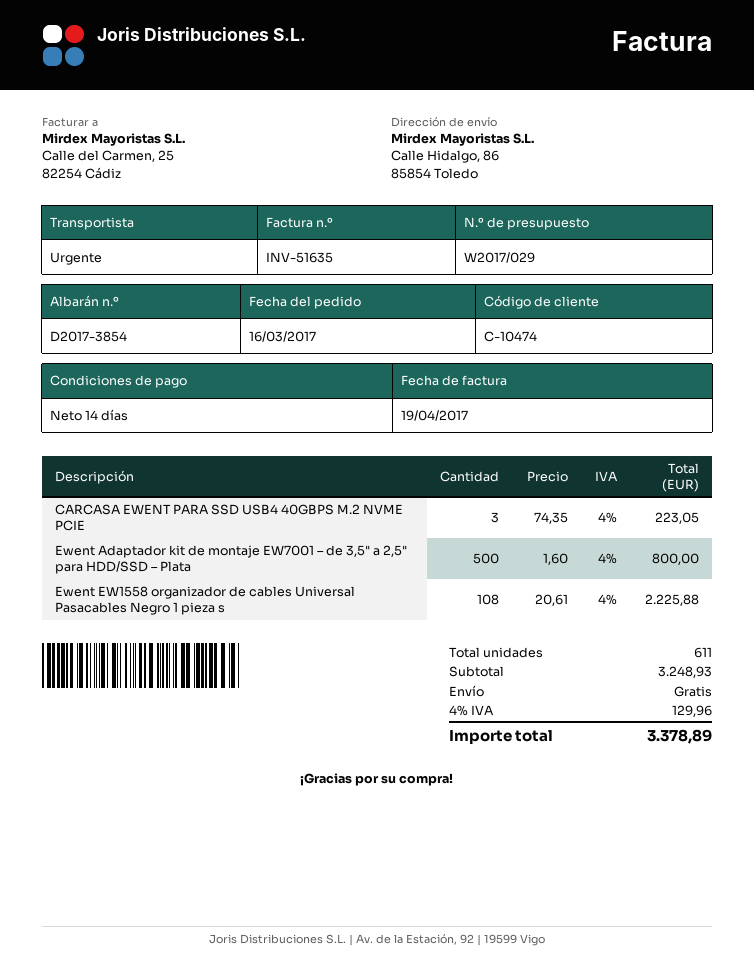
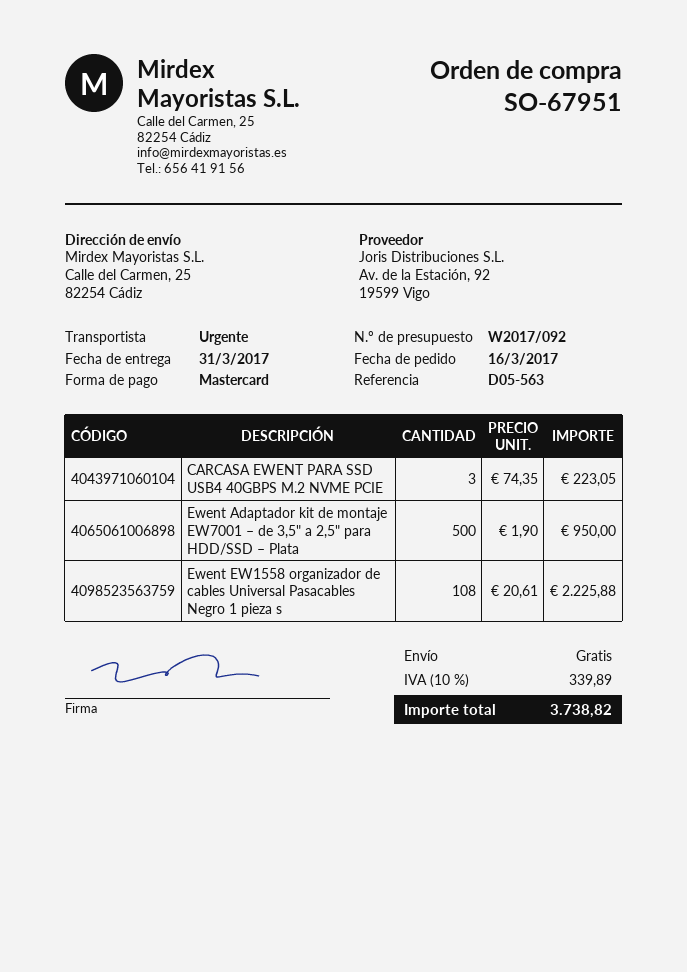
quote number: W2017/029 -> W2017/092
ship to: Calle Hidalgo, 86, 85854 Toledo -> Calle del Carmen, 25, 82254 Cádiz
Ewent Adaptador kit de montaje EW7001 – de 3,5" a 2,5" para HDD/SSD – Plata: 500 x 1.60 = 800.00 -> 500 x 1.90 = 950.00
tax: 4% = 129.96 -> 10% = 339.89
total: 3378.89 -> 3738.82

